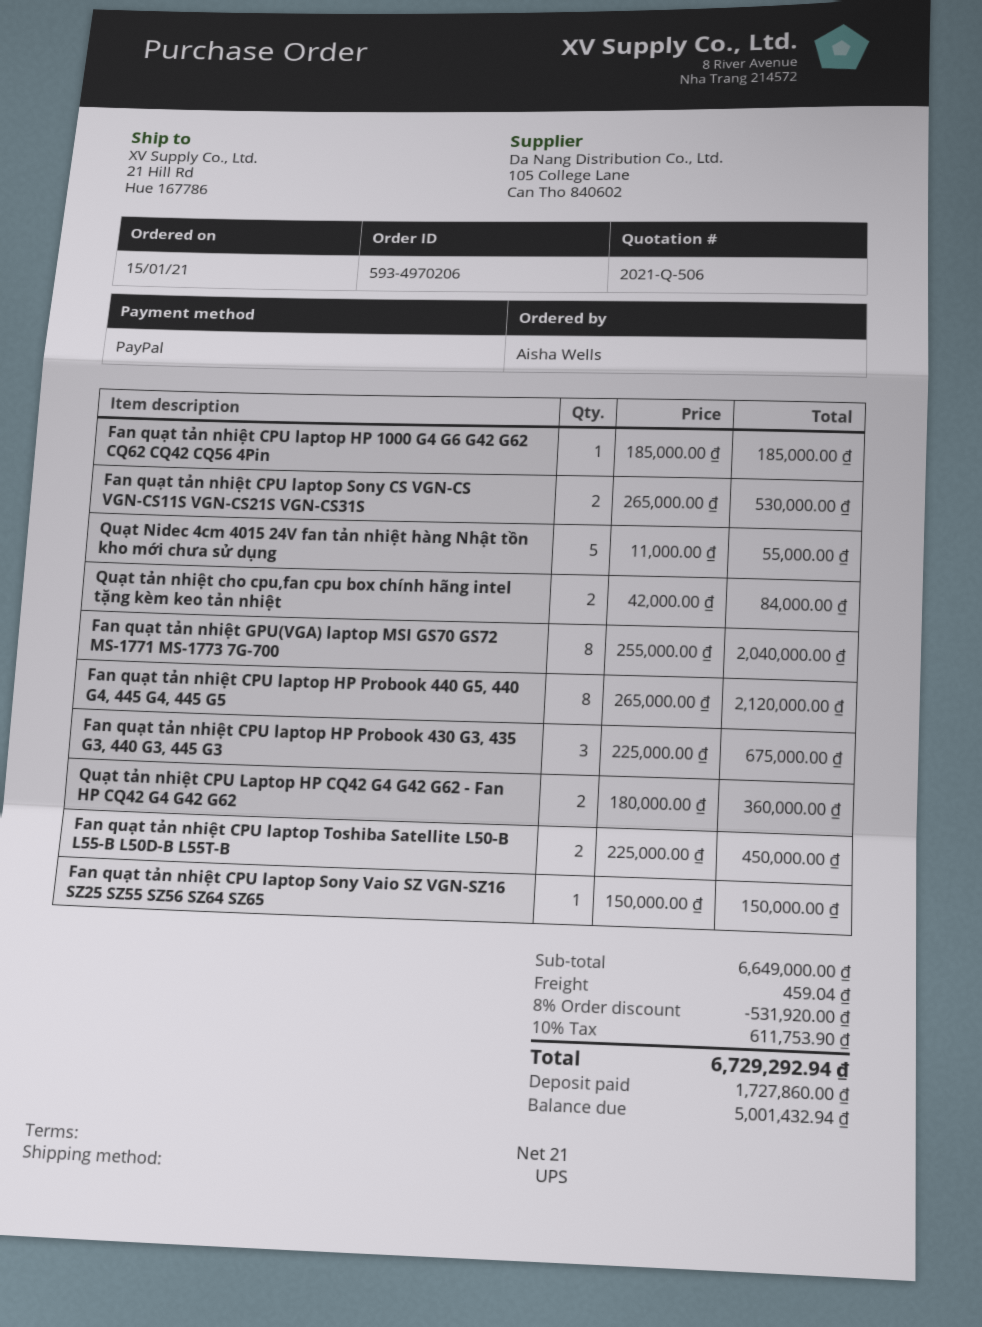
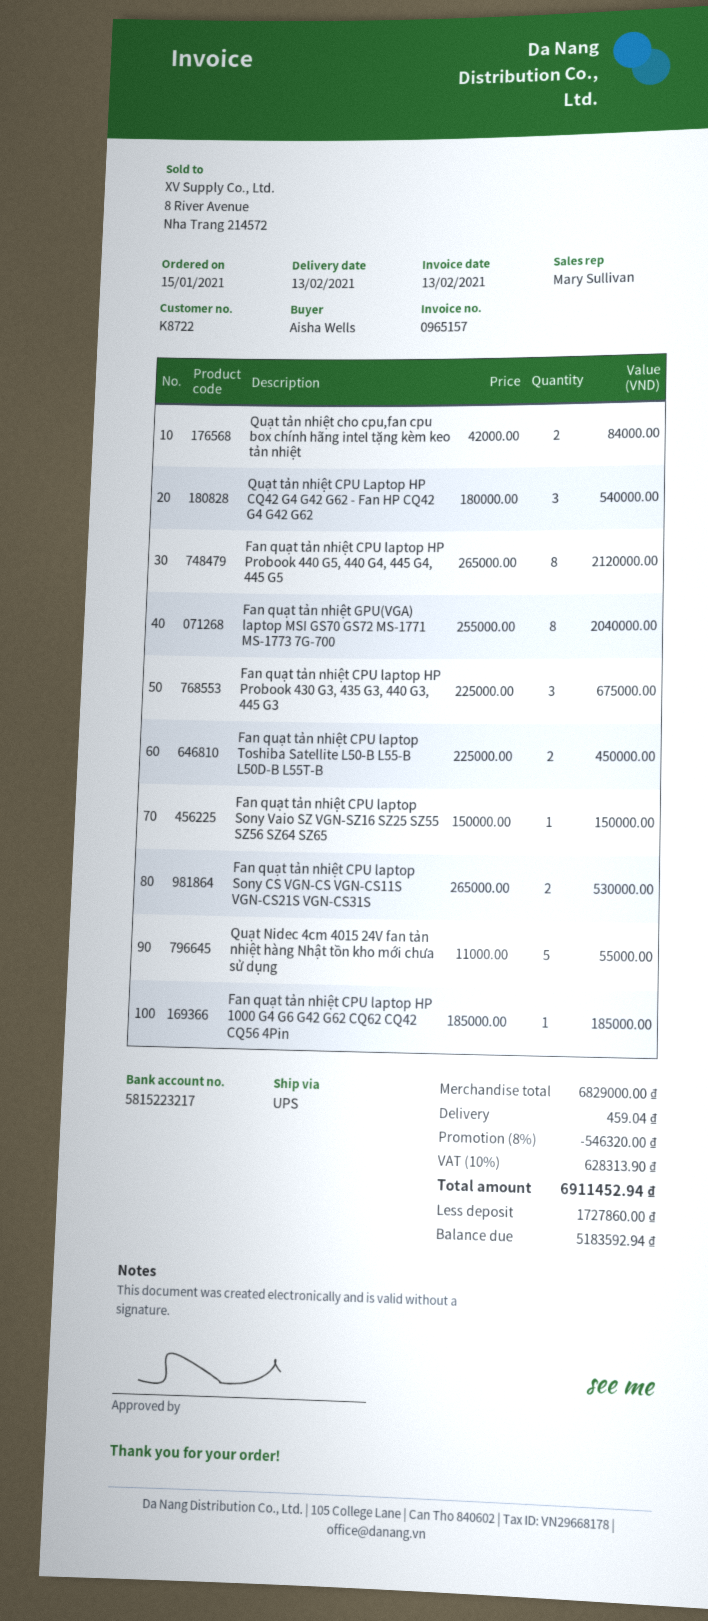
Quạt tản nhiệt CPU Laptop HP CQ42 G4 G42 G62 - Fan HP CQ42 G4 G42 G62: 2 x 180000.00 = 360000.00 -> 3 x 180000.00 = 540000.00
subtotal: 6649000.00 -> 6829000.00
discount: 8% = 531920.00 -> 8% = 546320.00
tax: 10% = 611753.90 -> 10% = 628313.90
total: 6729292.94 -> 6911452.94
balance: 5001432.94 -> 5183592.94

